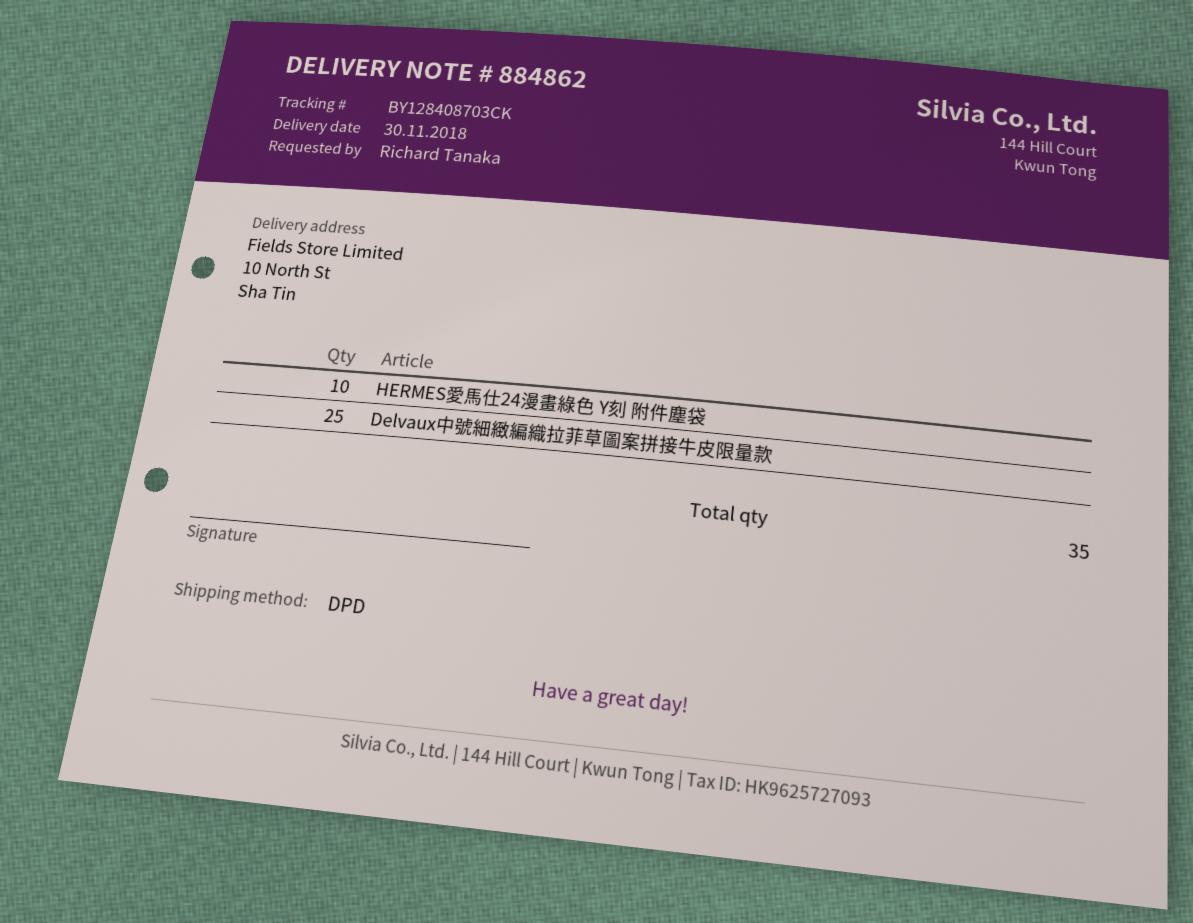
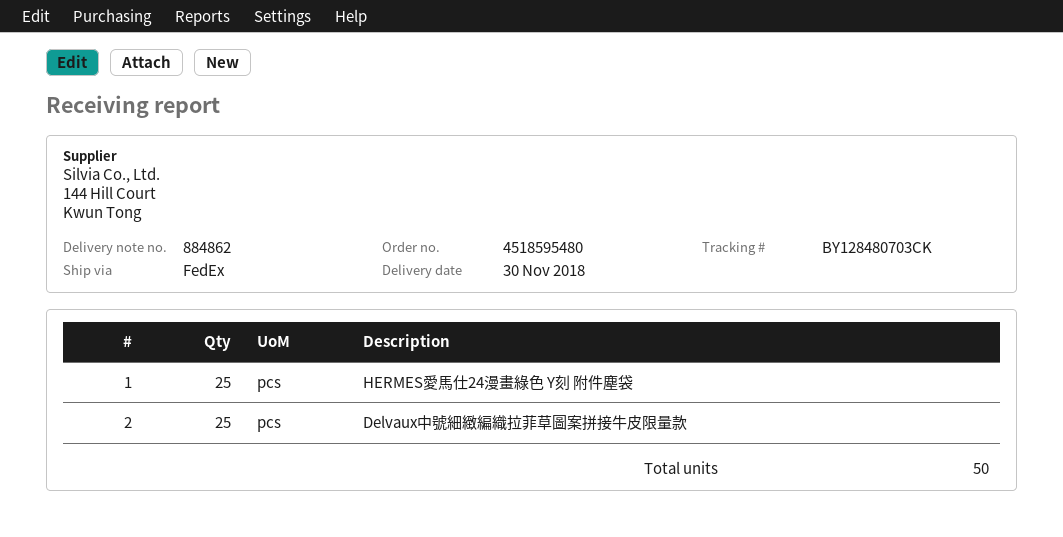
shipping method: DPD -> FedEx
tracking number: BY128408703CK -> BY128480703CK
HERMES愛馬仕24漫畫綠色 Y刻 附件塵袋: 10 -> 25
total quantity: 35 -> 50

